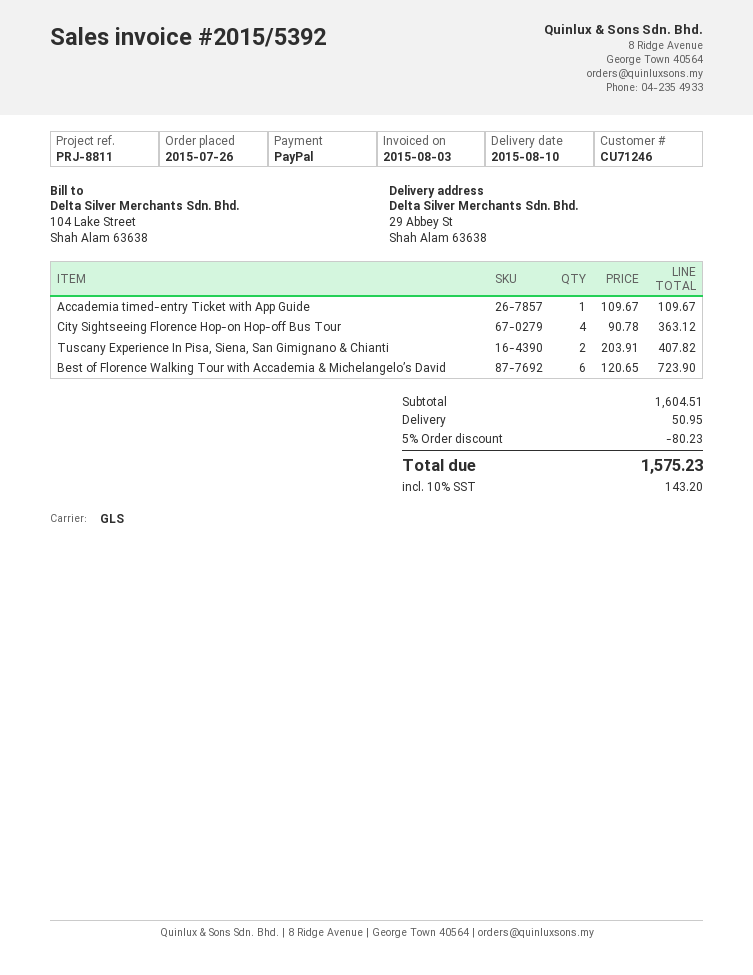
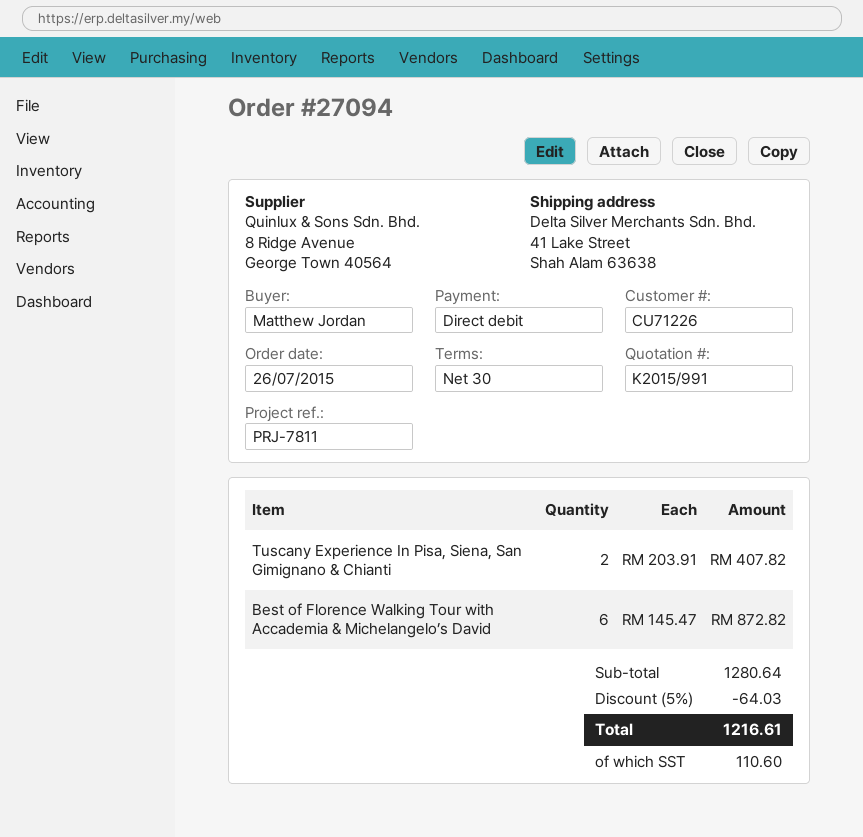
customer number: CU71246 -> CU71226
reference: PRJ-8811 -> PRJ-7811
payment method: PayPal -> direct debit
ship to: 29 Abbey St, Shah Alam 63638 -> 41 Lake Street, Shah Alam 63638
Accademia timed-entry Ticket with App Guide: 1 x 109.67 = 109.67 -> none
City Sightseeing Florence Hop-on Hop-off Bus Tour: 4 x 90.78 = 363.12 -> none
Best of Florence Walking Tour with Accademia & Michelangelo’s David: 6 x 120.65 = 723.90 -> 6 x 145.47 = 872.82
subtotal: 1604.51 -> 1280.64
discount: 5% = 80.23 -> 5% = 64.03
shipping: 50.95 -> none
tax: 143.20 -> 110.60
total: 1575.23 -> 1216.61

